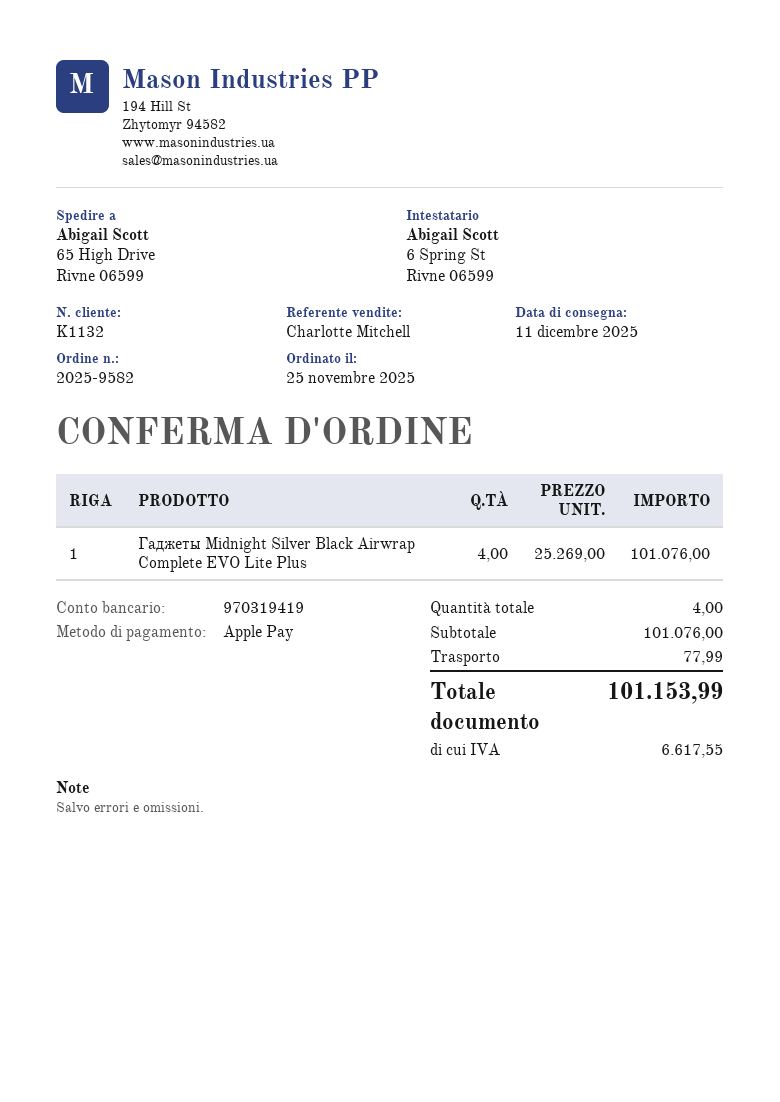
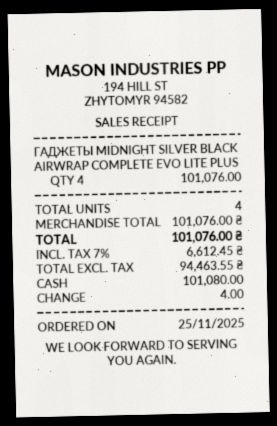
payment method: Apple Pay -> cash
shipping: 77.99 -> none
tax: 6617.55 -> 6612.45
total: 101153.99 -> 101076.00

